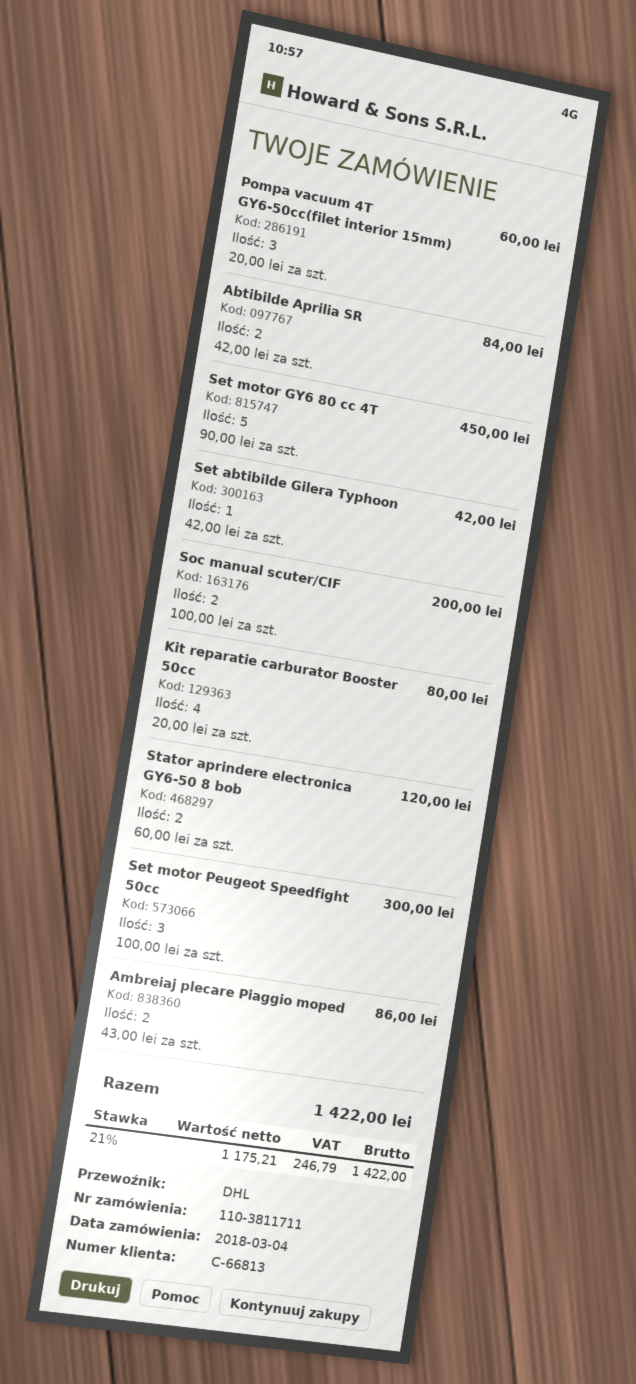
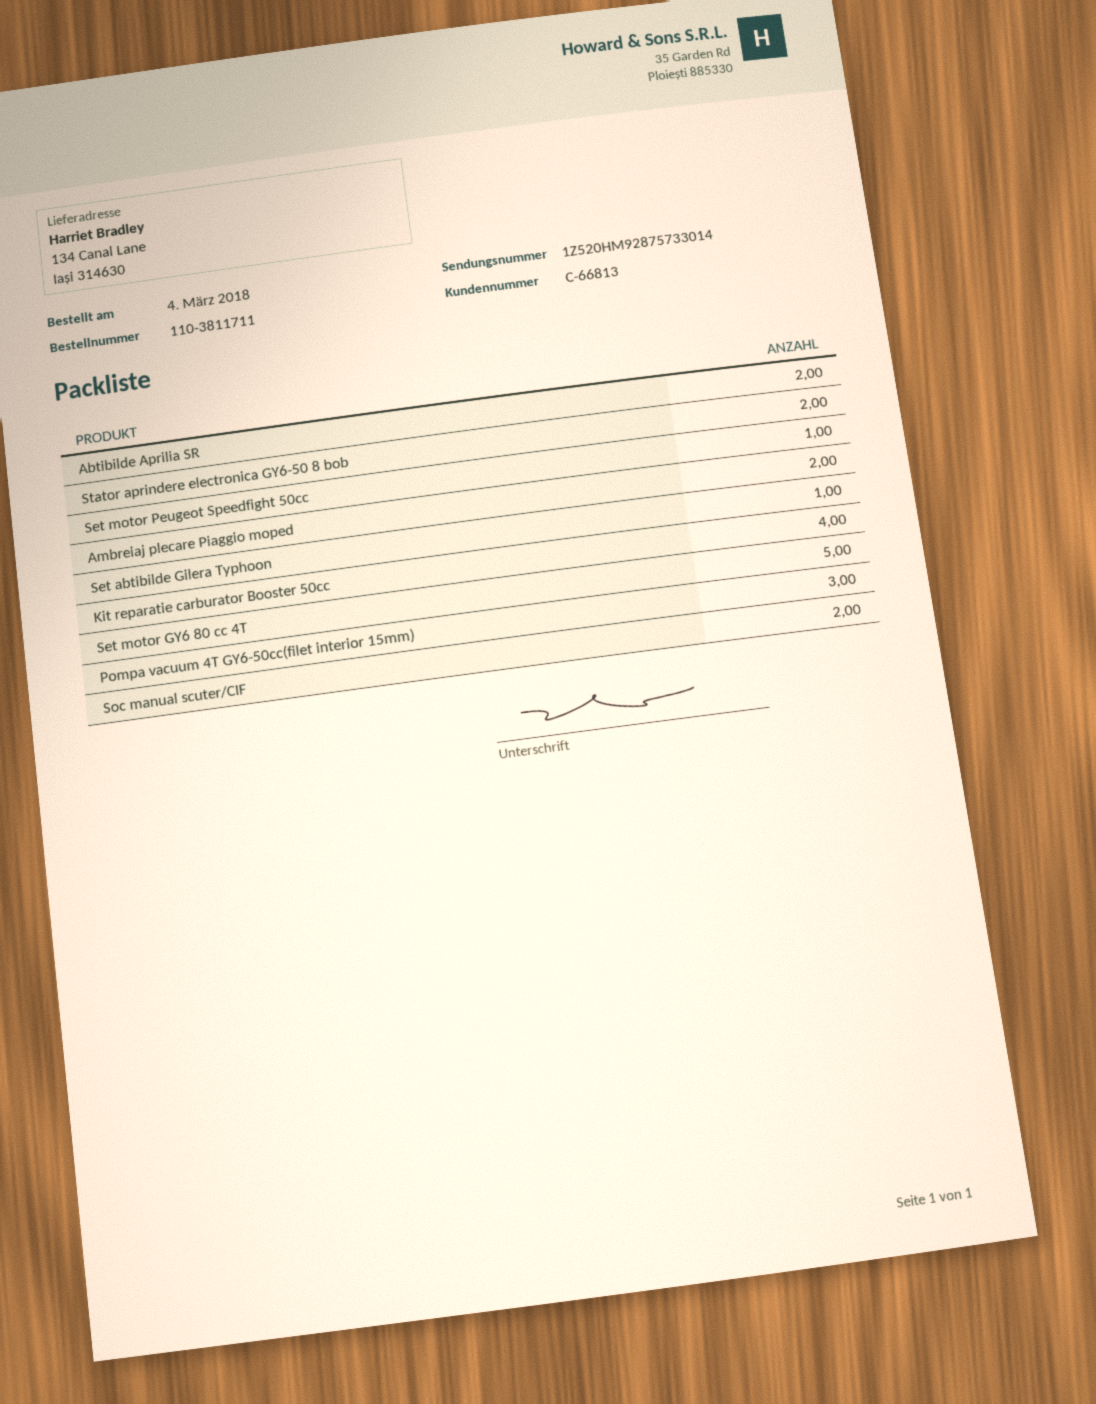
Set motor Peugeot Speedfight 50cc: 3 -> 1

